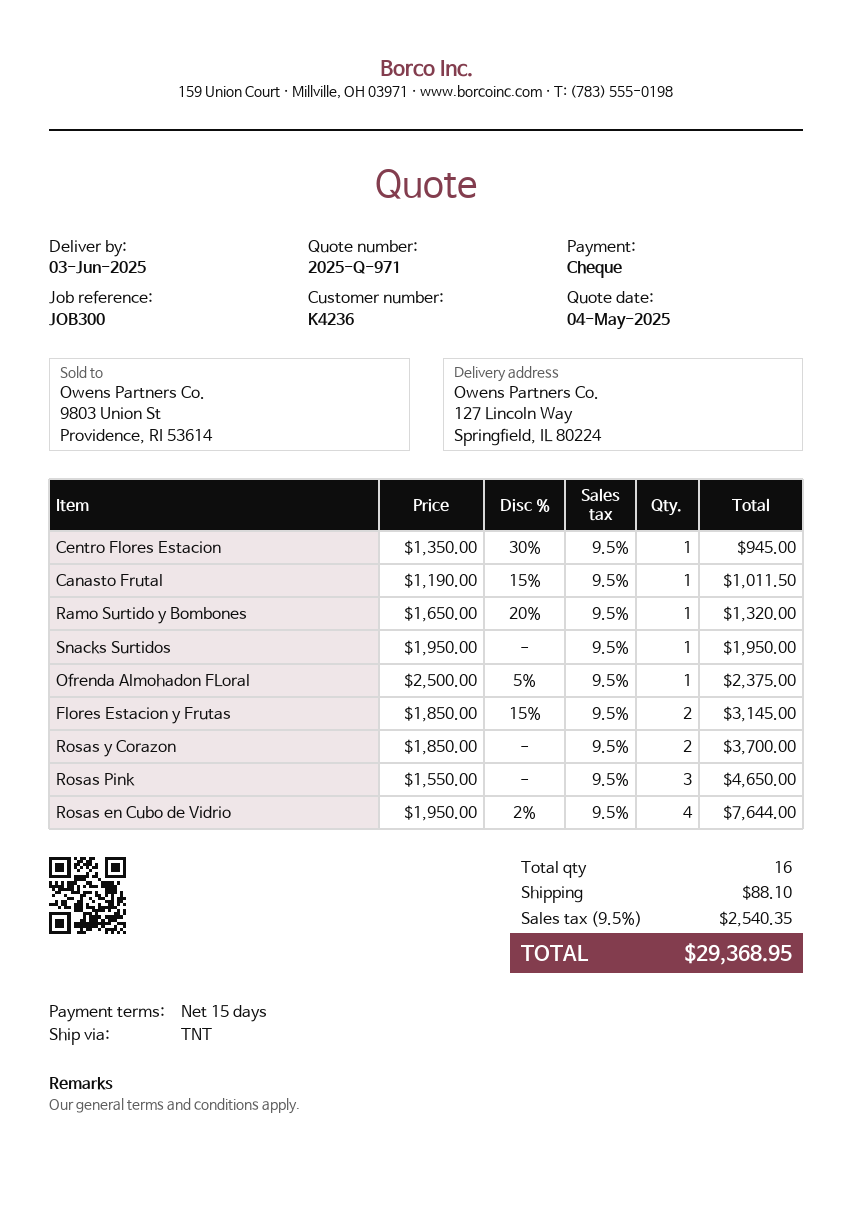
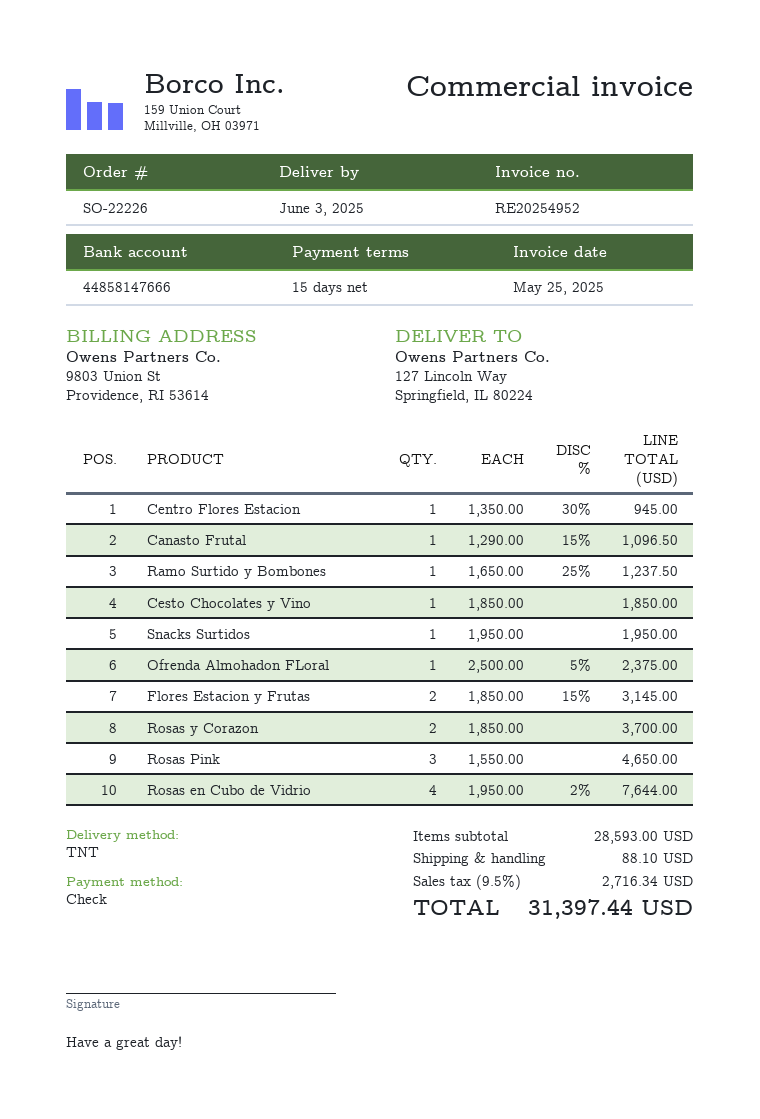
Canasto Frutal: 1 x 1190.00 - 15% = 1011.50 -> 1 x 1290.00 - 15% = 1096.50
Ramo Surtido y Bombones: 1 x 1650.00 - 20% = 1320.00 -> 1 x 1650.00 - 25% = 1237.50
Cesto Chocolates y Vino: none -> 1 x 1850.00 = 1850.00
tax: 9.5% = 2540.35 -> 9.5% = 2716.34
total: 29368.95 -> 31397.44

